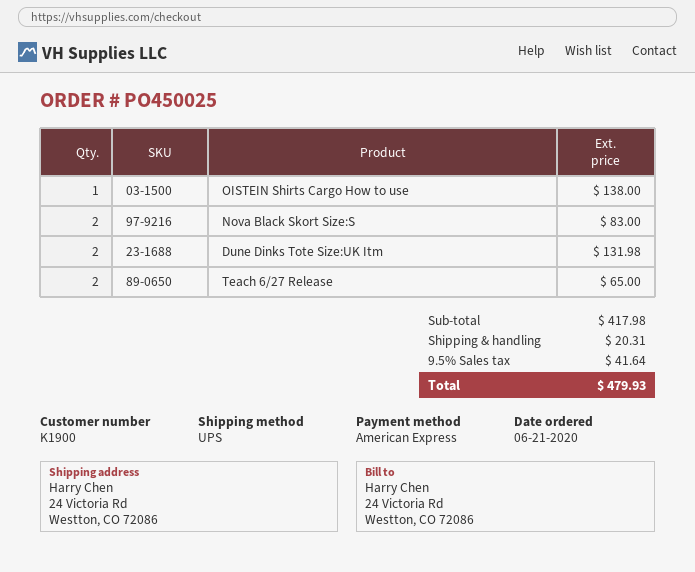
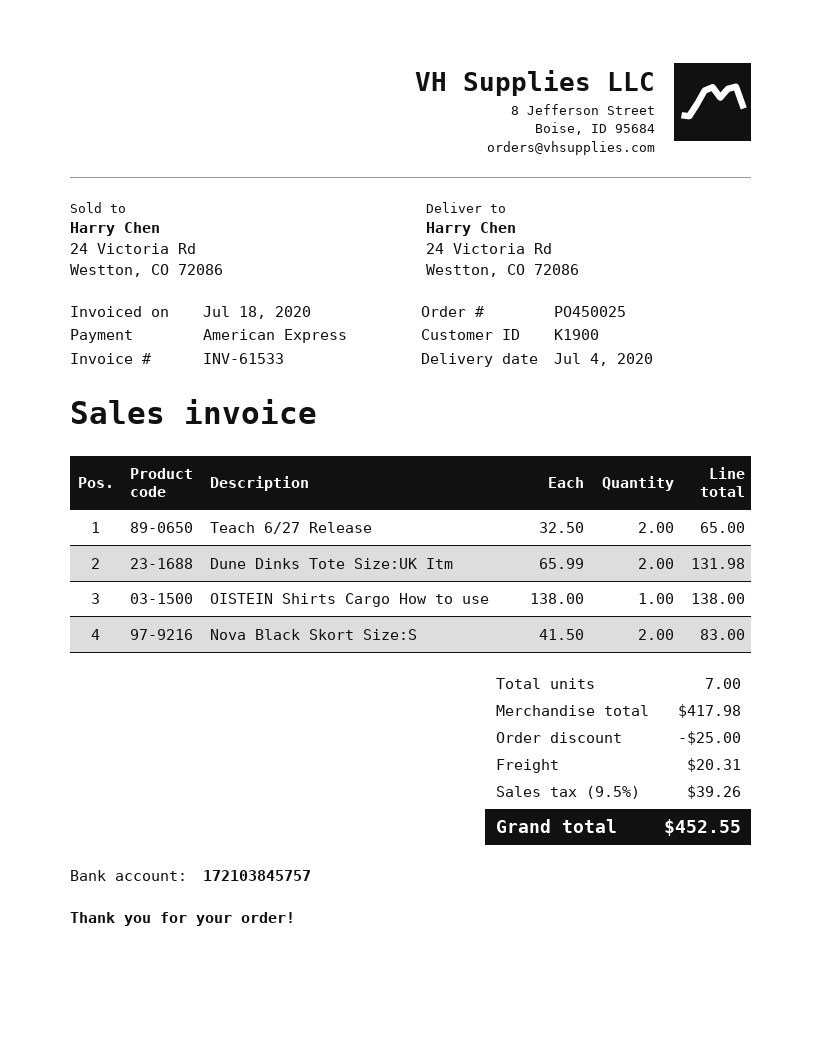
discount: none -> 25.00
tax: 9.5% = 41.64 -> 9.5% = 39.26
total: 479.93 -> 452.55

